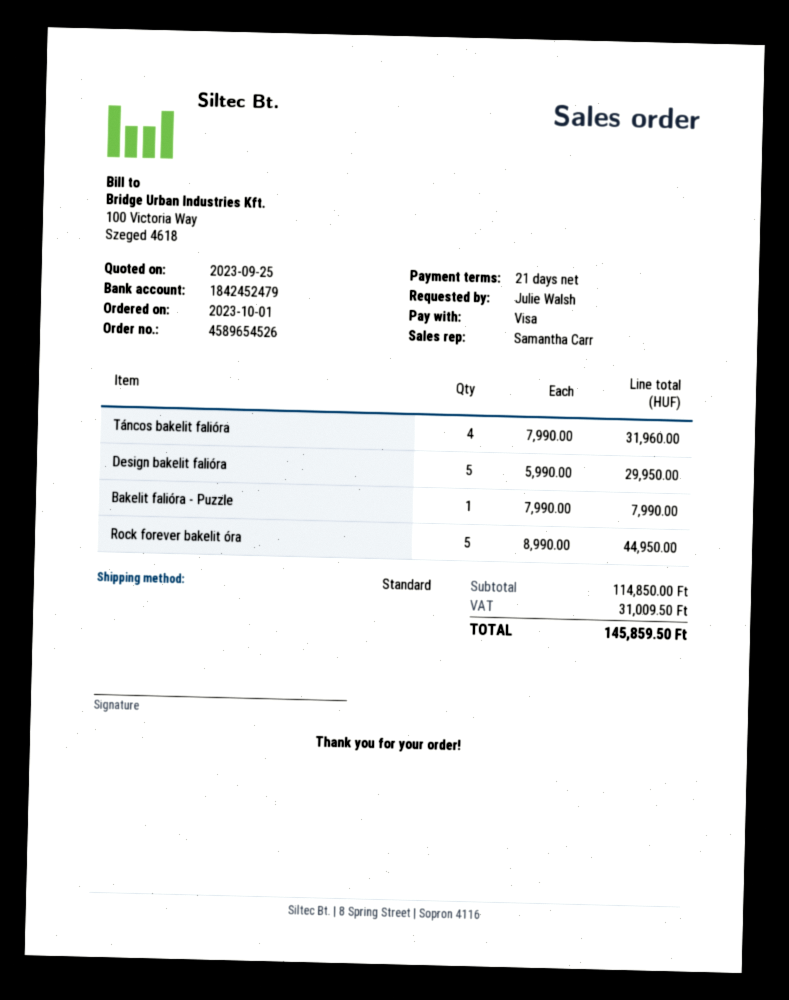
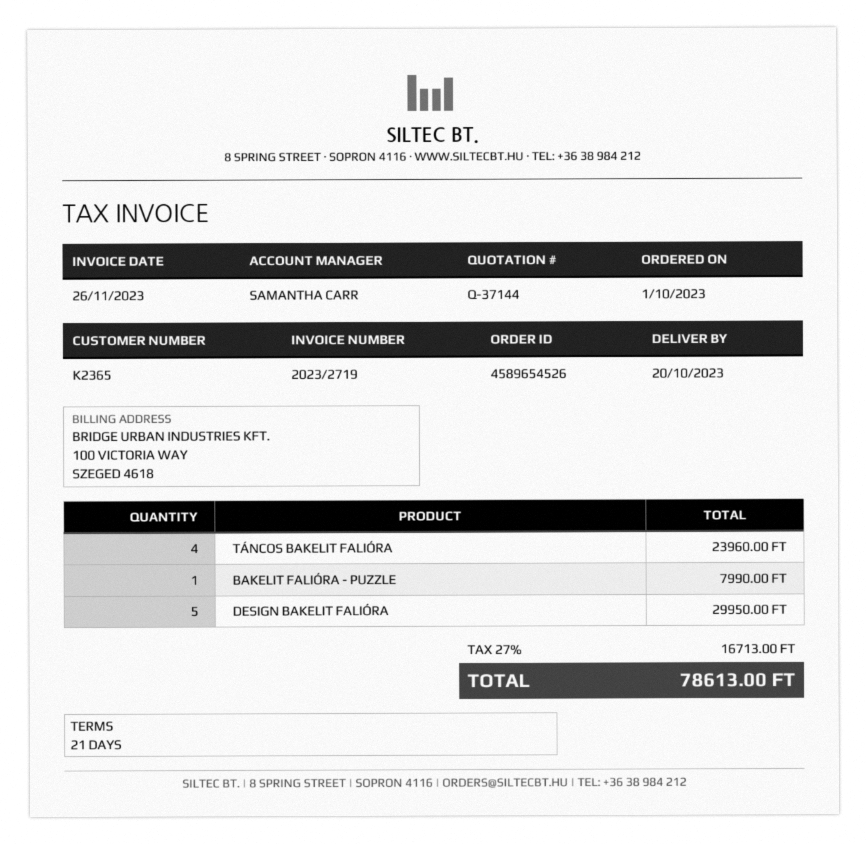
Táncos bakelit falióra: 4 for 31960.00 -> 4 for 23960.00
Rock forever bakelit óra: 5 for 44950.00 -> none
tax: 31009.50 -> 16713.00
total: 145859.50 -> 78613.00

